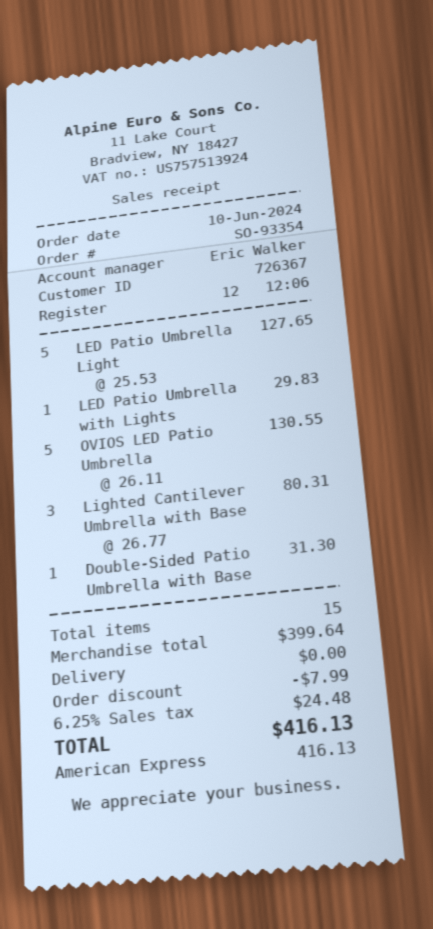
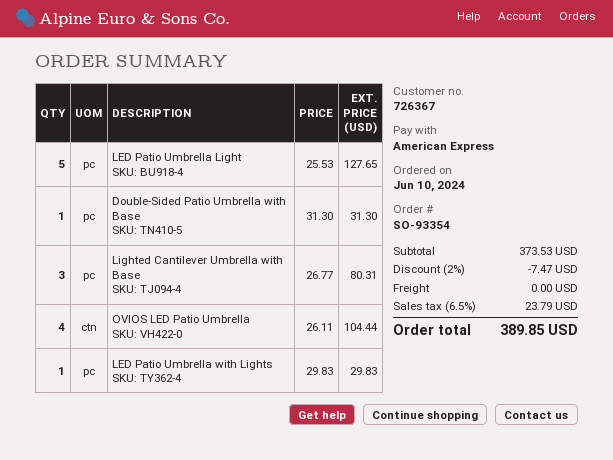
OVIOS LED Patio Umbrella: 5 x 26.11 = 130.55 -> 4 x 26.11 = 104.44
subtotal: 399.64 -> 373.53
discount: 7.99 -> 7.47
tax: 6.25% = 24.48 -> 6.5% = 23.79
total: 416.13 -> 389.85

